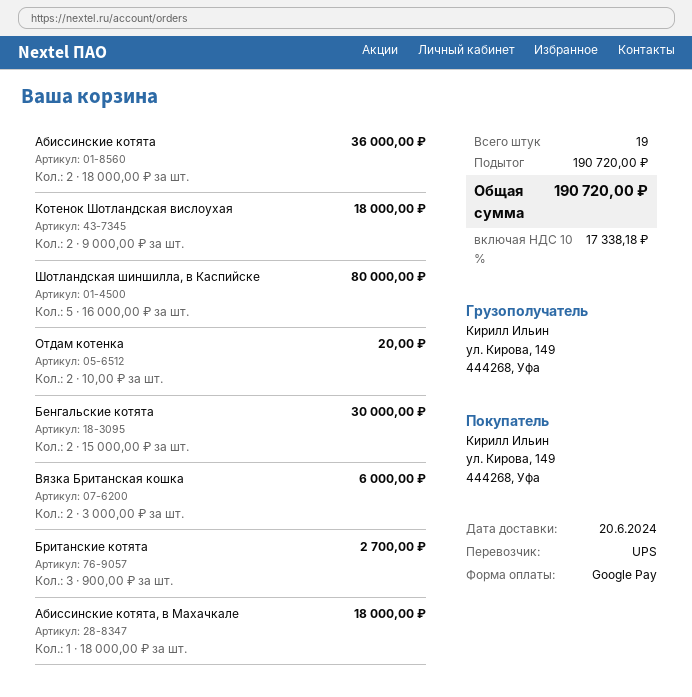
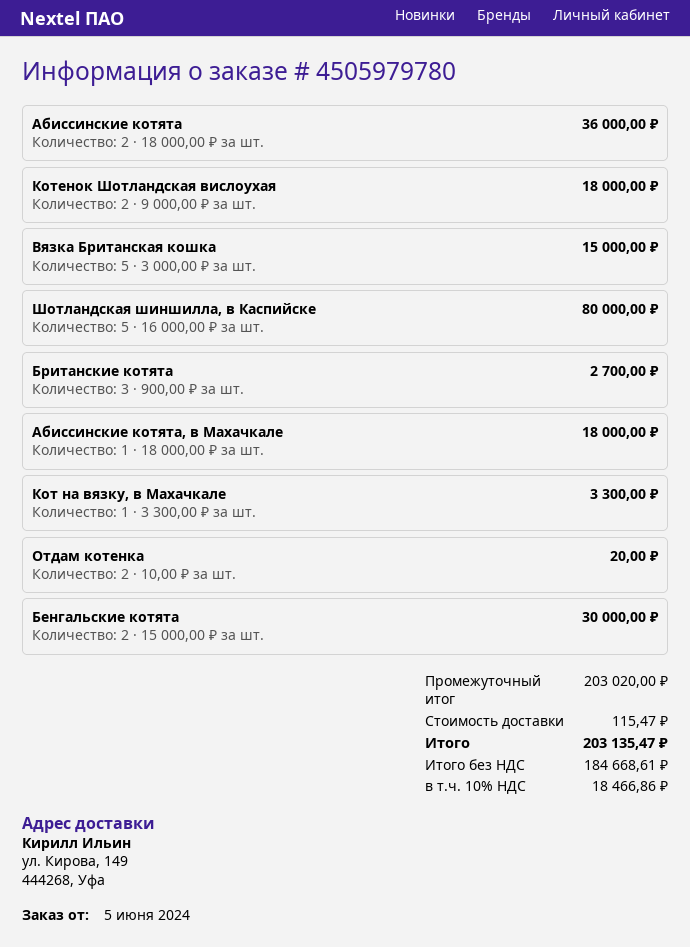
Вязка Британская кошка: 2 x 3000.00 = 6000.00 -> 5 x 3000.00 = 15000.00
Кот на вязку, в Махачкале: none -> 1 x 3300.00 = 3300.00
subtotal: 190720.00 -> 203020.00
shipping: none -> 115.47
tax: 10% = 17338.18 -> 10% = 18466.86
total: 190720.00 -> 203135.47

